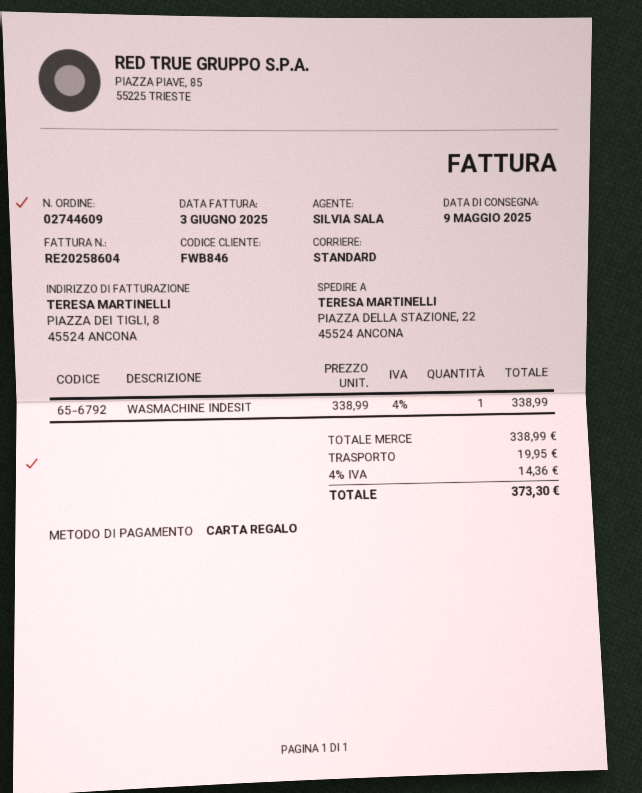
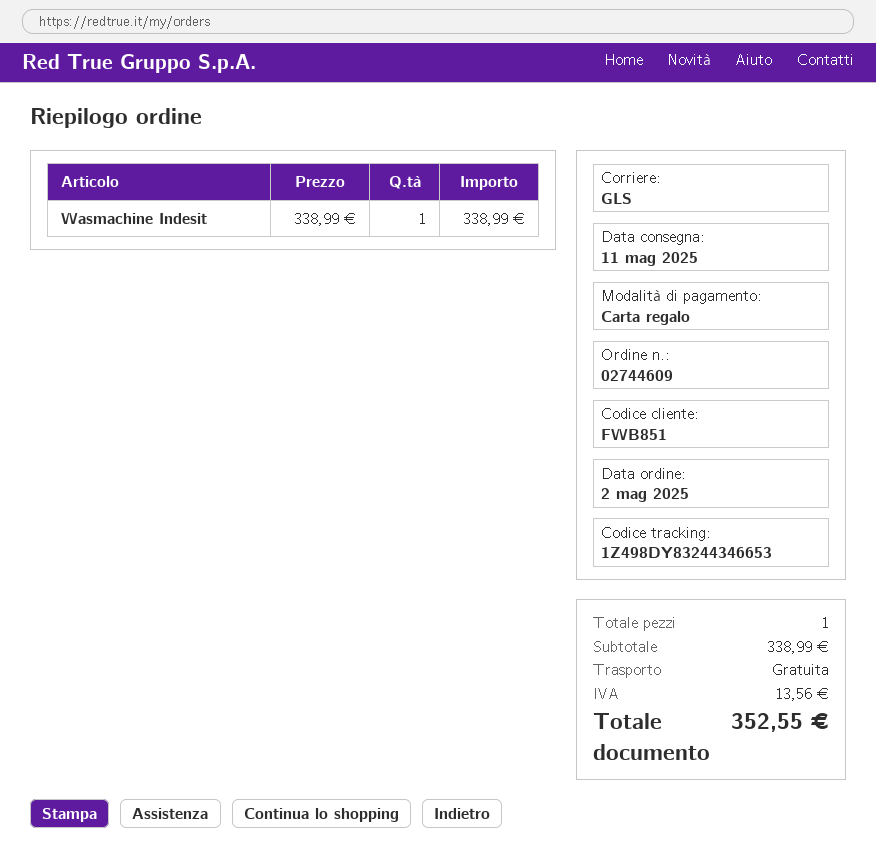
delivery date: 2025-05-09 -> 2025-05-11
customer number: FWB846 -> FWB851
shipping method: standard -> GLS
shipping: 19.95 -> 0.00
tax: 14.36 -> 13.56
total: 373.30 -> 352.55

